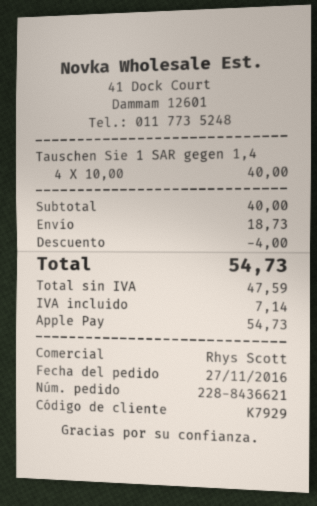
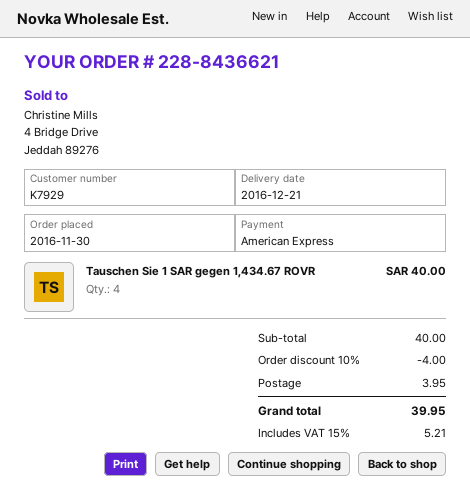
order date: 2016-11-27 -> 2016-11-30
payment method: Apple Pay -> American Express
shipping: 18.73 -> 3.95
tax: 7.14 -> 5.21
total: 54.73 -> 39.95

